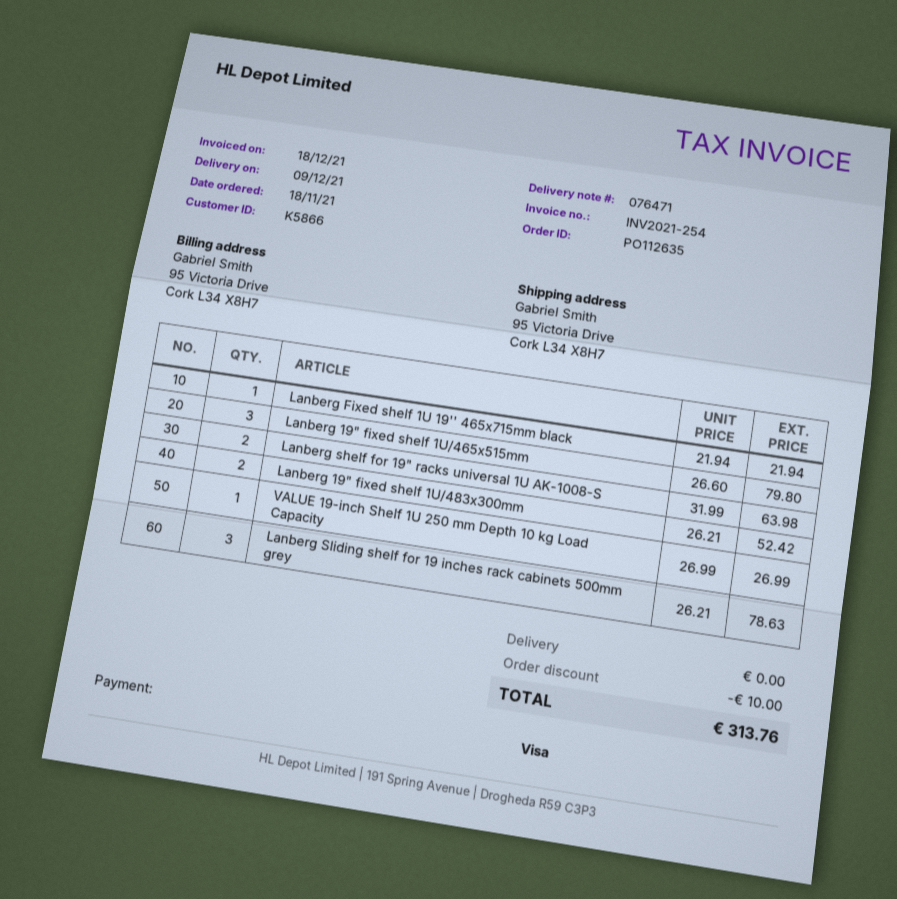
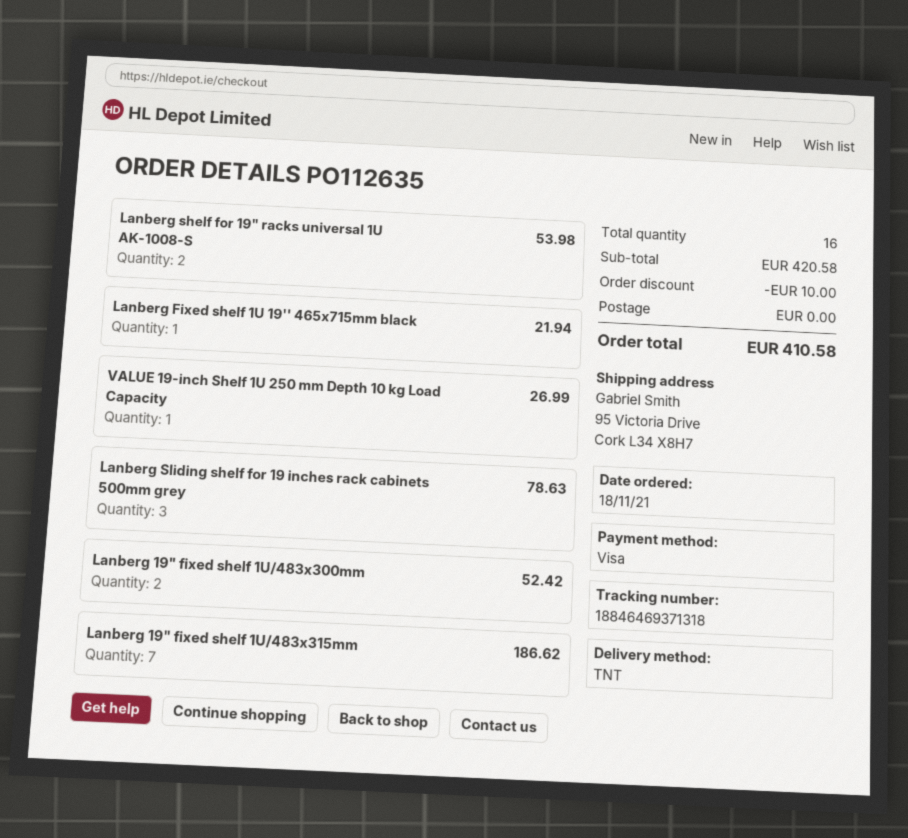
Lanberg 19" fixed shelf 1U/465x515mm: 3 for 79.80 -> none
Lanberg shelf for 19" racks universal 1U AK-1008-S: 2 for 63.98 -> 2 for 53.98
Lanberg 19" fixed shelf 1U/483x315mm: none -> 7 for 186.62
total: 313.76 -> 410.58

